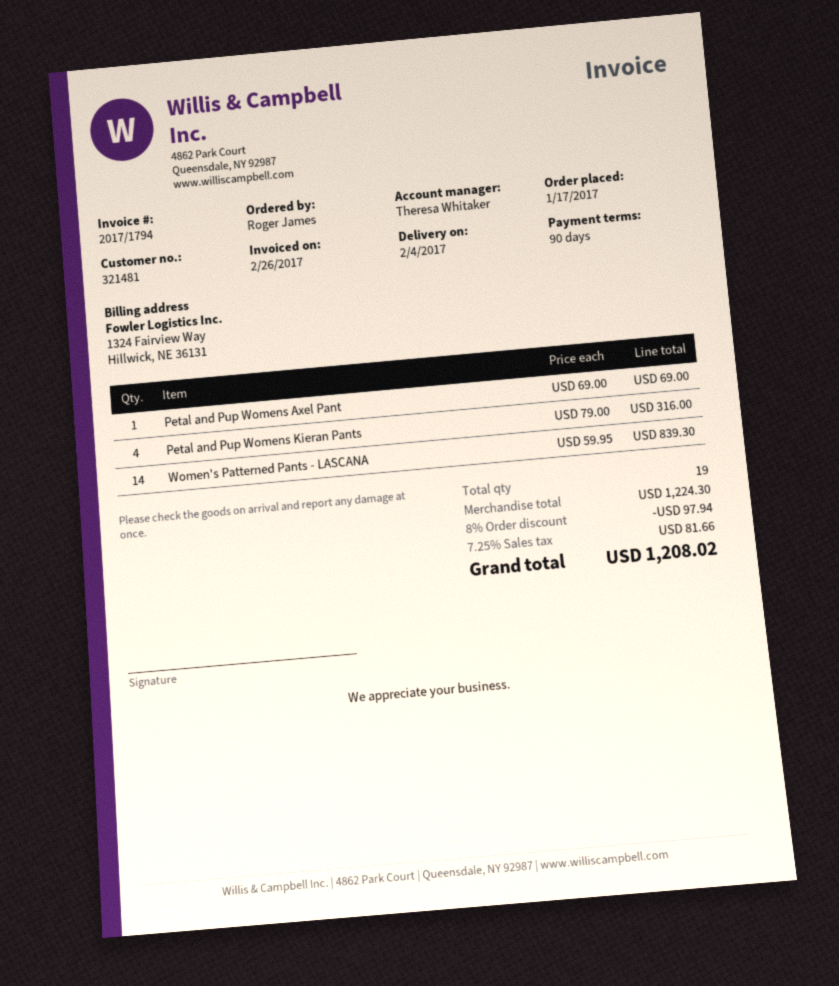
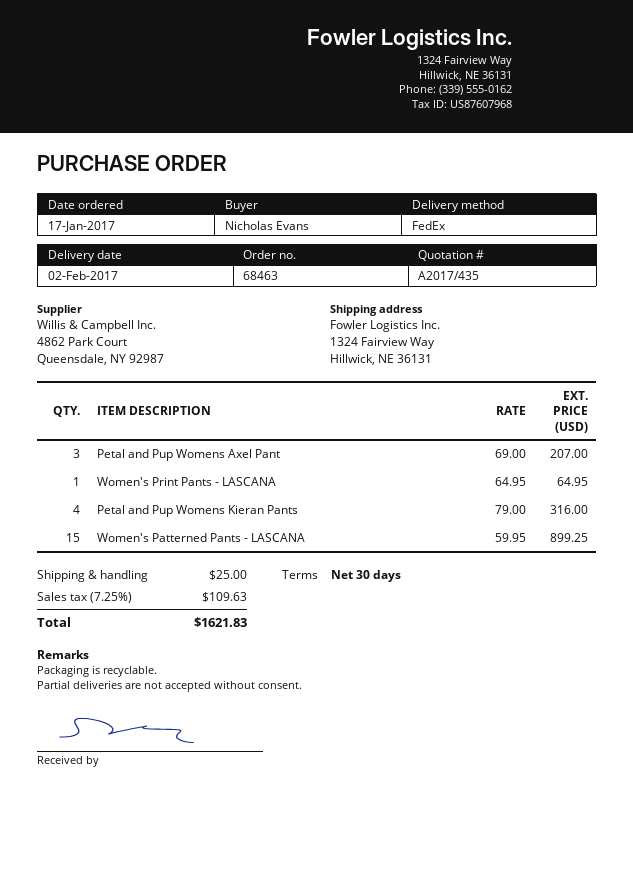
delivery date: 2017-02-04 -> 2017-02-02
payment terms: 90 days -> 30 days
ordered by: Roger James -> Nicholas Evans
Petal and Pup Womens Axel Pant: 1 x 69.00 = 69.00 -> 3 x 69.00 = 207.00
Women's Patterned Pants - LASCANA: 14 x 59.95 = 839.30 -> 15 x 59.95 = 899.25
Women's Print Pants - LASCANA: none -> 1 x 64.95 = 64.95
discount: 8% = 97.94 -> none
shipping: none -> 25.00
tax: 7.25% = 81.66 -> 7.25% = 109.63
total: 1208.02 -> 1621.83

